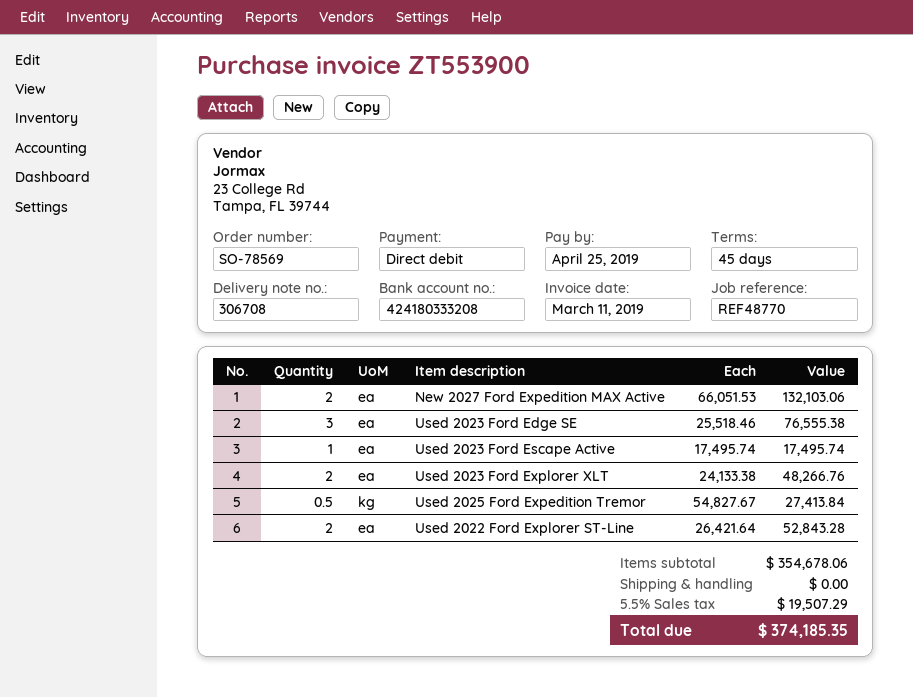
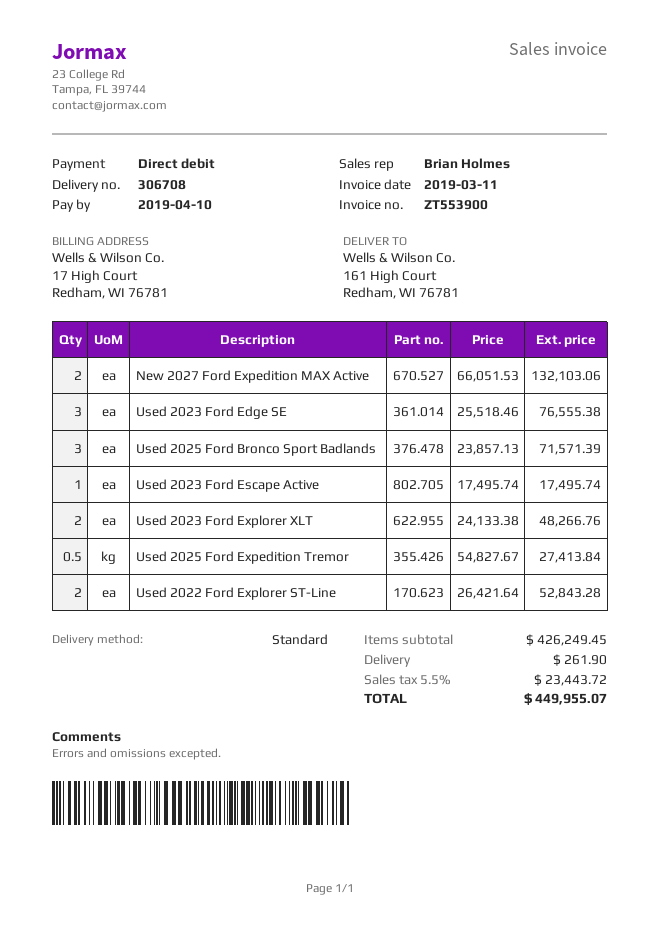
due date: 2019-04-25 -> 2019-04-10
Used 2025 Ford Bronco Sport Badlands: none -> 3 x 23857.13 = 71571.39
subtotal: 354678.06 -> 426249.45
shipping: 0.00 -> 261.90
tax: 5.5% = 19507.29 -> 5.5% = 23443.72
total: 374185.35 -> 449955.07

